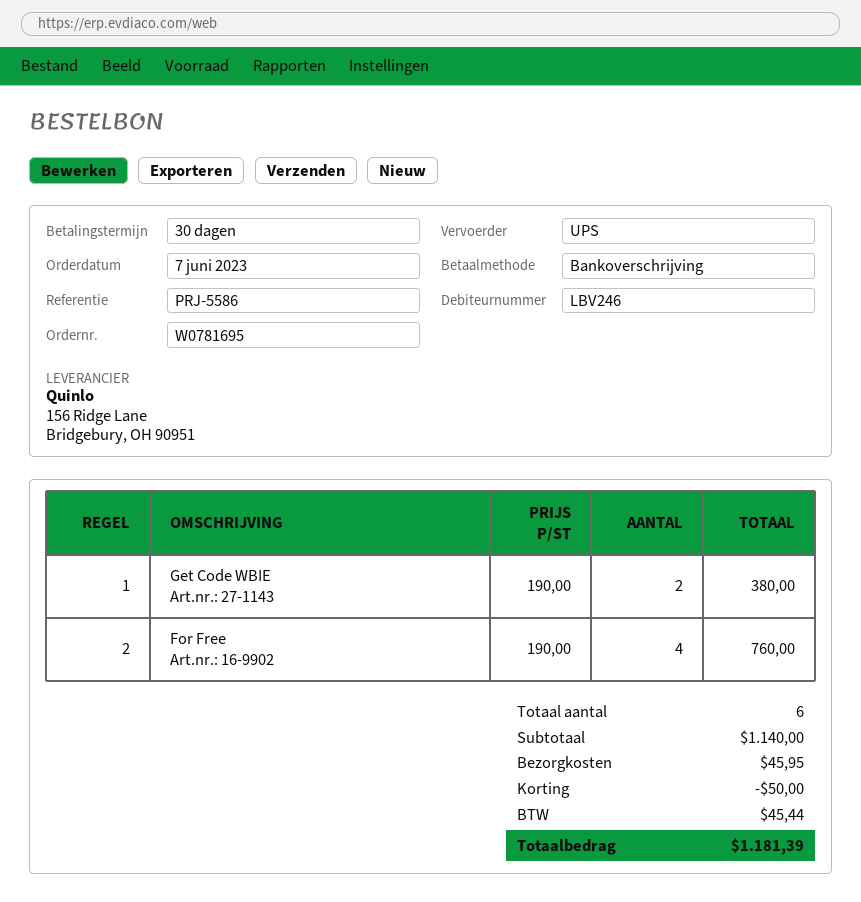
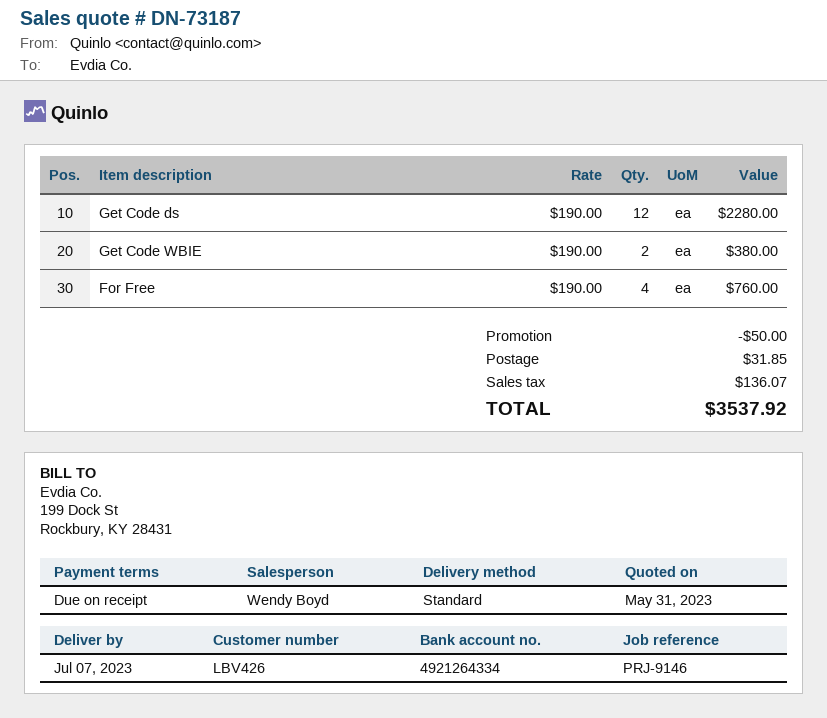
payment terms: 30 days -> on receipt
customer number: LBV246 -> LBV426
reference: PRJ-5586 -> PRJ-9146
shipping method: UPS -> standard
Get Code ds: none -> 12 x 190.00 = 2280.00
shipping: 45.95 -> 31.85
tax: 45.44 -> 136.07
total: 1181.39 -> 3537.92

